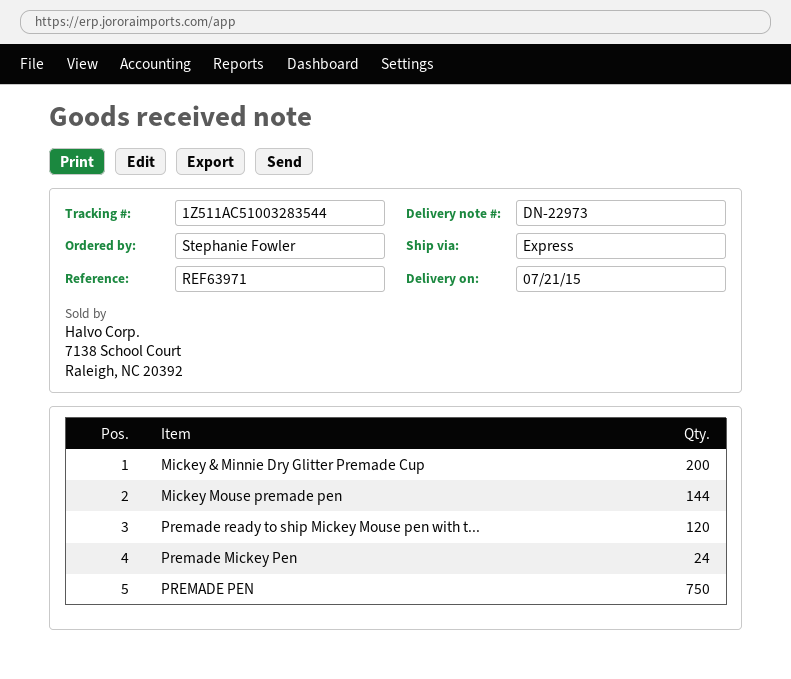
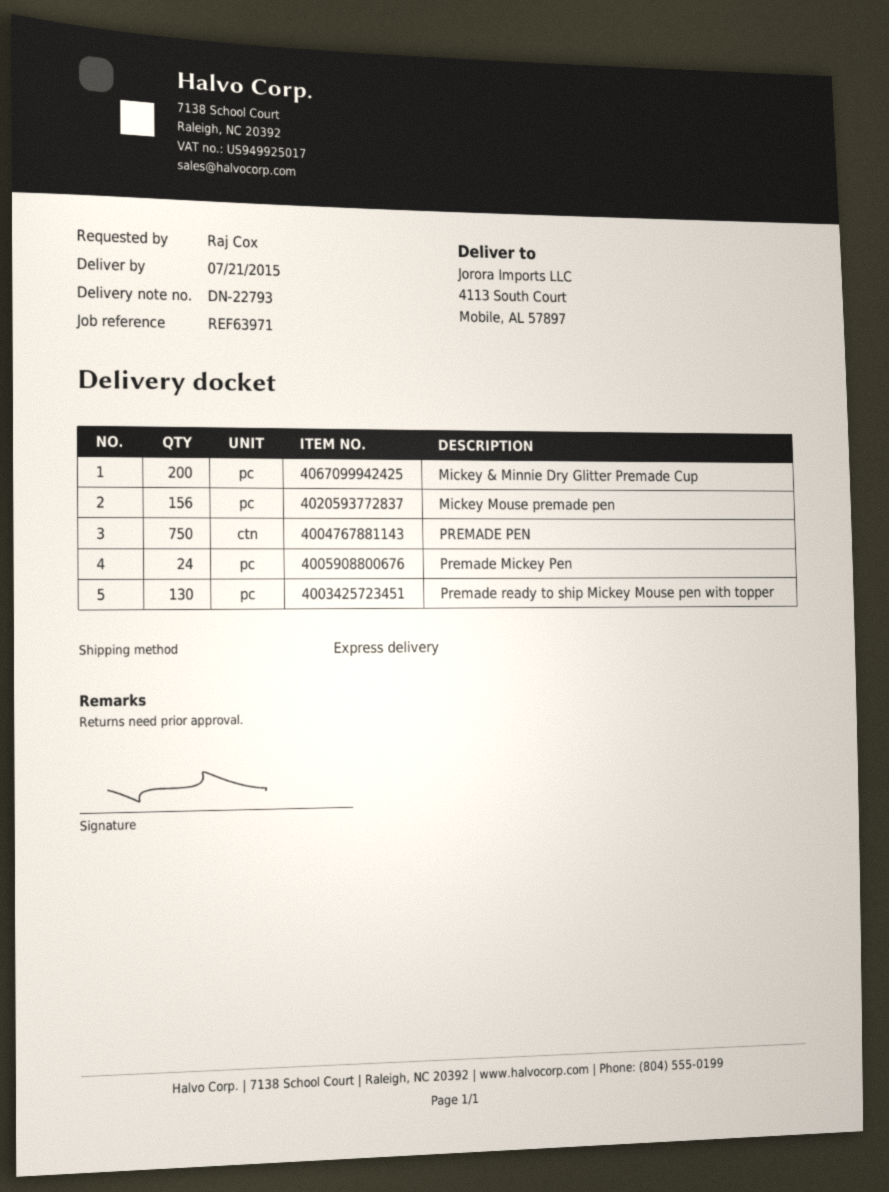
delivery note number: DN-22973 -> DN-22793
ordered by: Stephanie Fowler -> Raj Cox
Mickey Mouse premade pen: 144 -> 156
Premade ready to ship Mickey Mouse pen with t...: 120 -> 130

